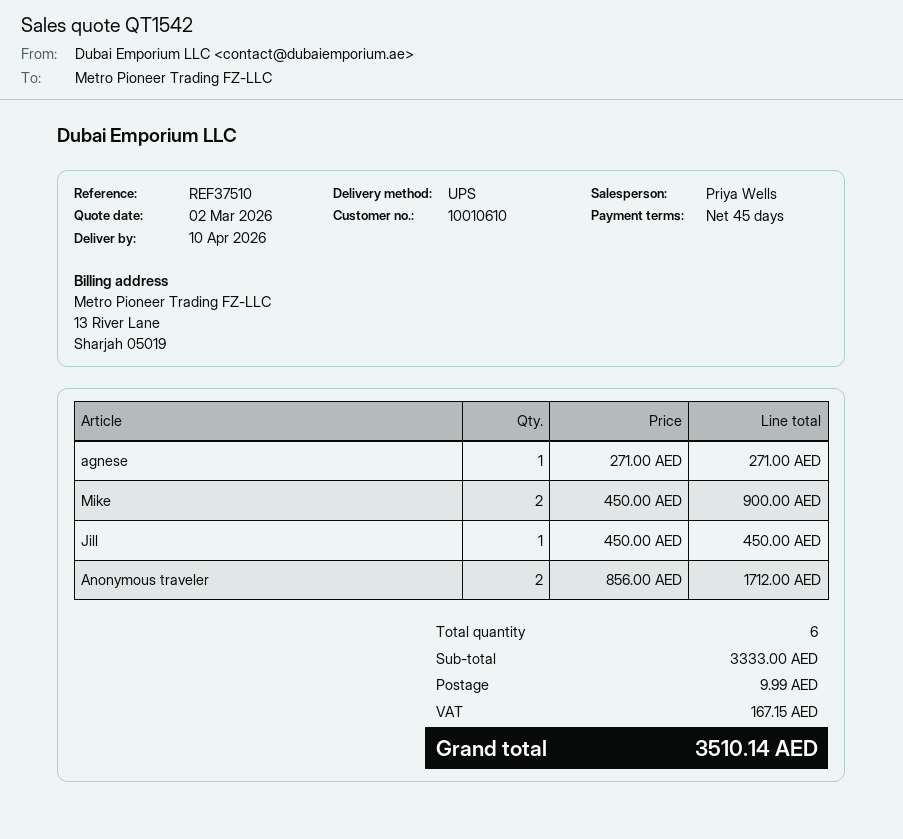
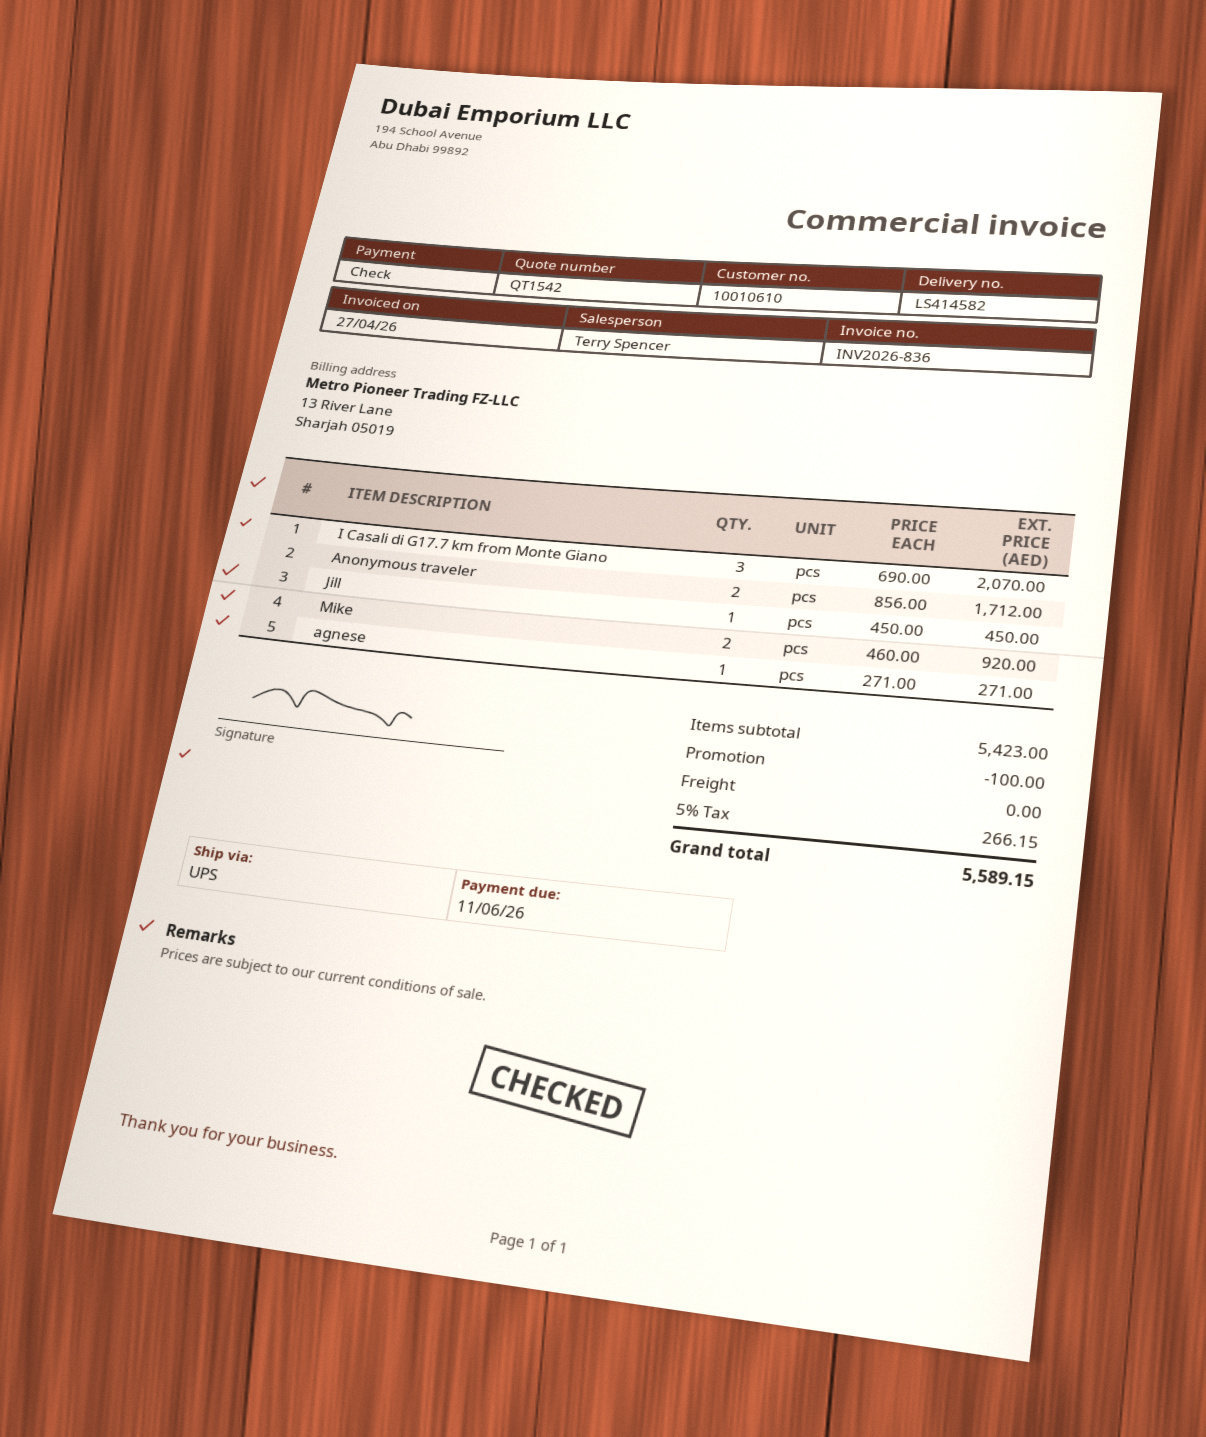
sales rep: Priya Wells -> Terry Spencer
Mike: 2 x 450.00 = 900.00 -> 2 x 460.00 = 920.00
I Casali di G17.7 km from Monte Giano: none -> 3 x 690.00 = 2070.00
subtotal: 3333.00 -> 5423.00
discount: none -> 100.00
shipping: 9.99 -> 0.00
tax: 167.15 -> 266.15
total: 3510.14 -> 5589.15

